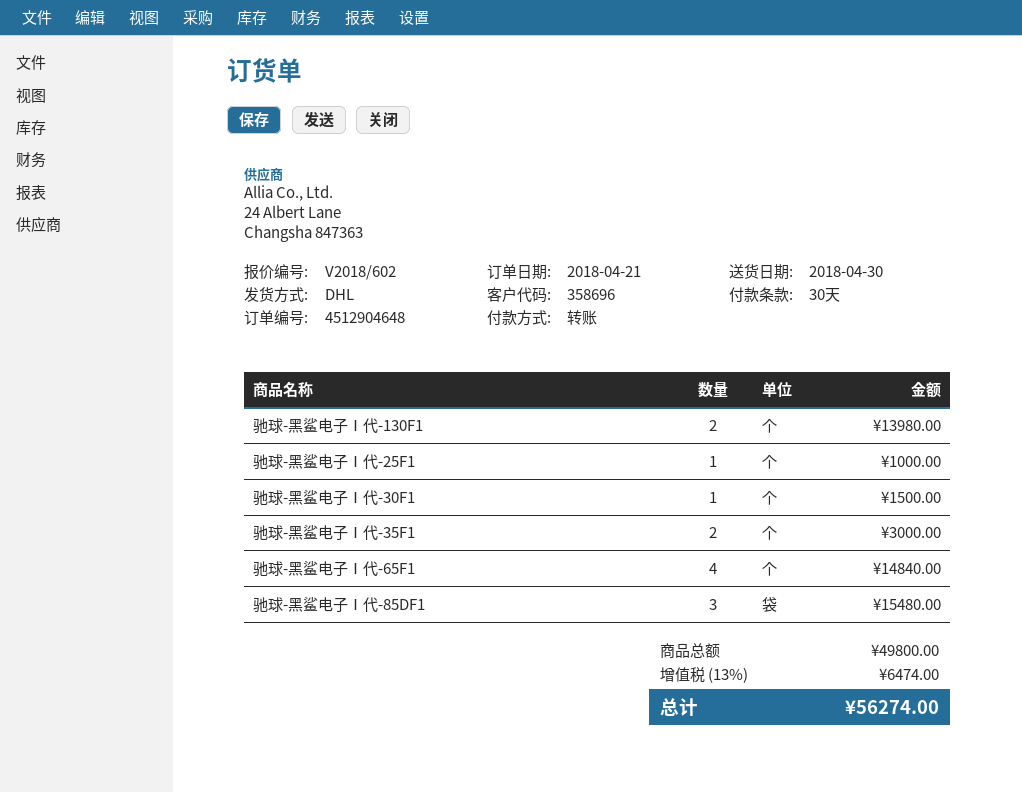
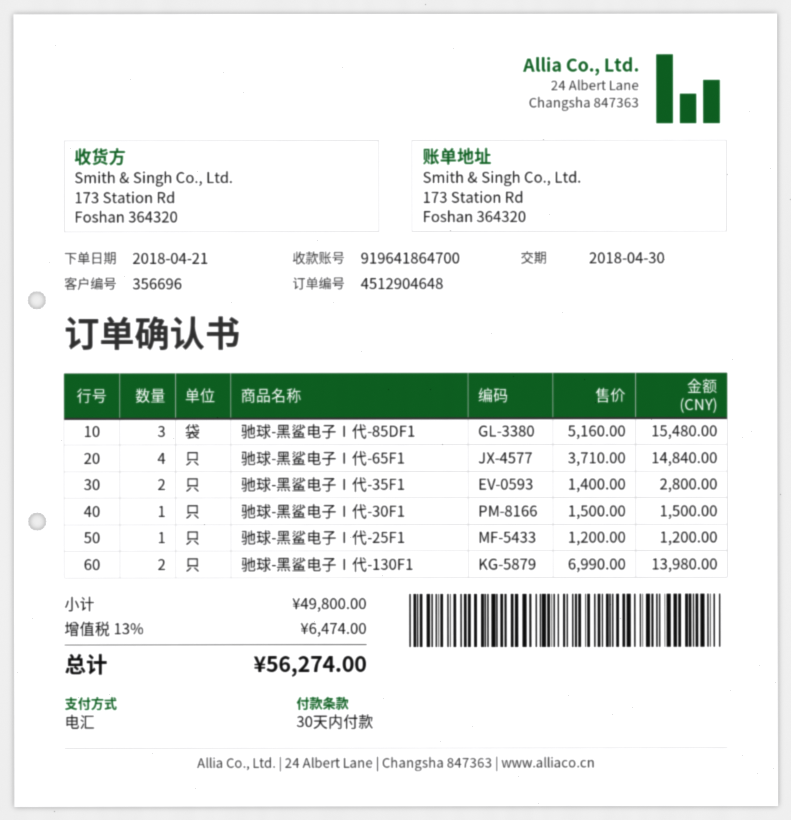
customer number: 358696 -> 356696
驰球-黑鲨电子Ⅰ代-25F1: 1 for 1000.00 -> 1 for 1200.00
驰球-黑鲨电子Ⅰ代-35F1: 2 for 3000.00 -> 2 for 2800.00

